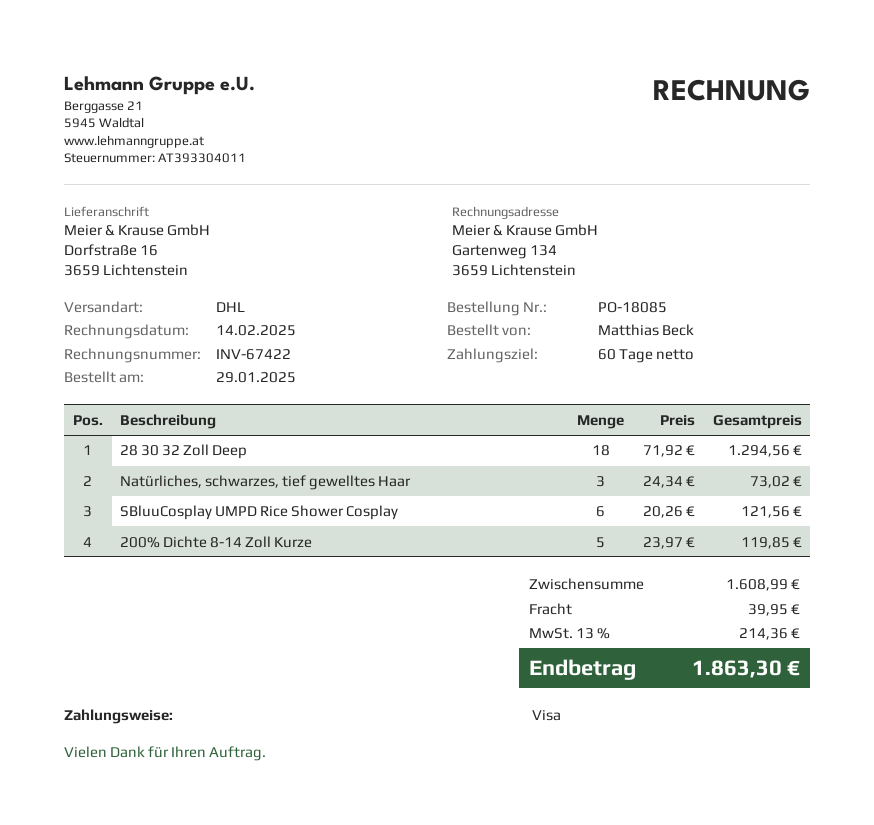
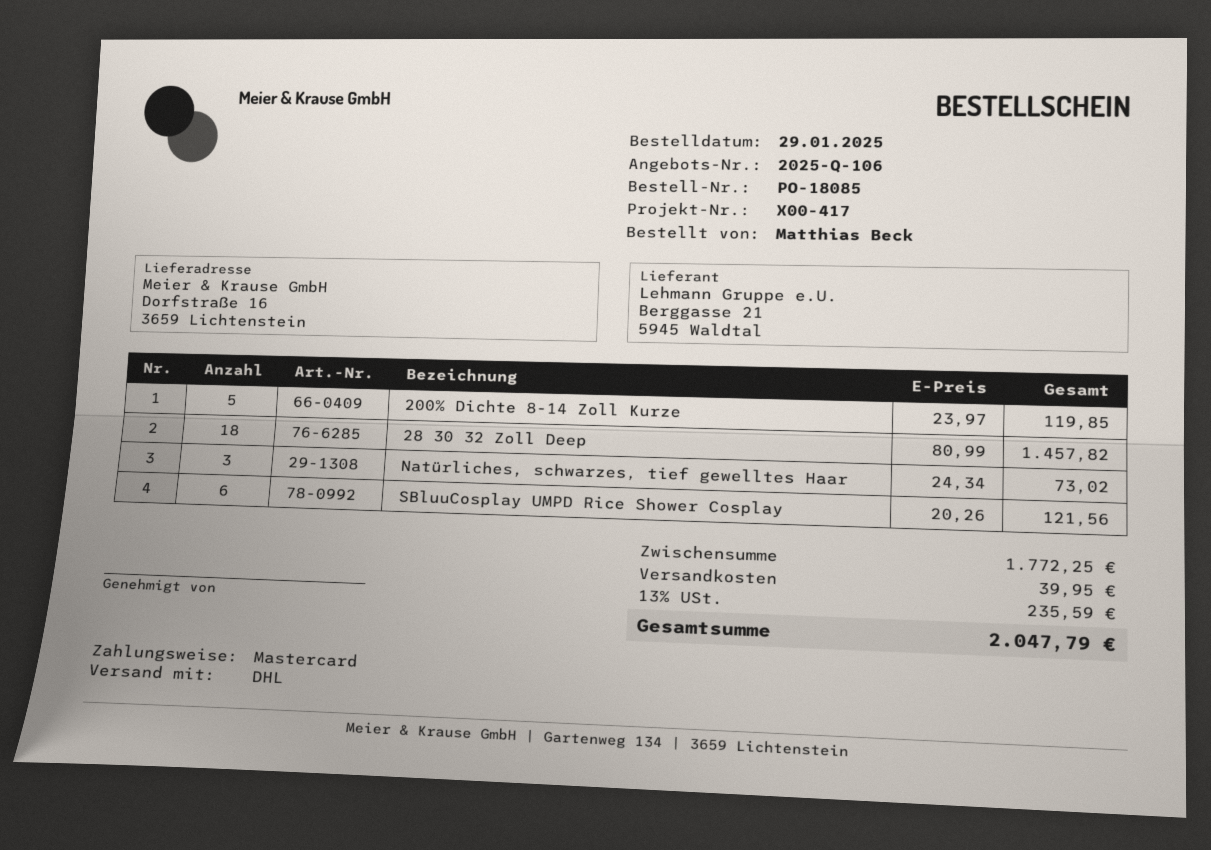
payment method: Visa -> Mastercard
28 30 32 Zoll Deep: 18 x 71.92 = 1294.56 -> 18 x 80.99 = 1457.82
subtotal: 1608.99 -> 1772.25
tax: 13% = 214.36 -> 13% = 235.59
total: 1863.30 -> 2047.79

